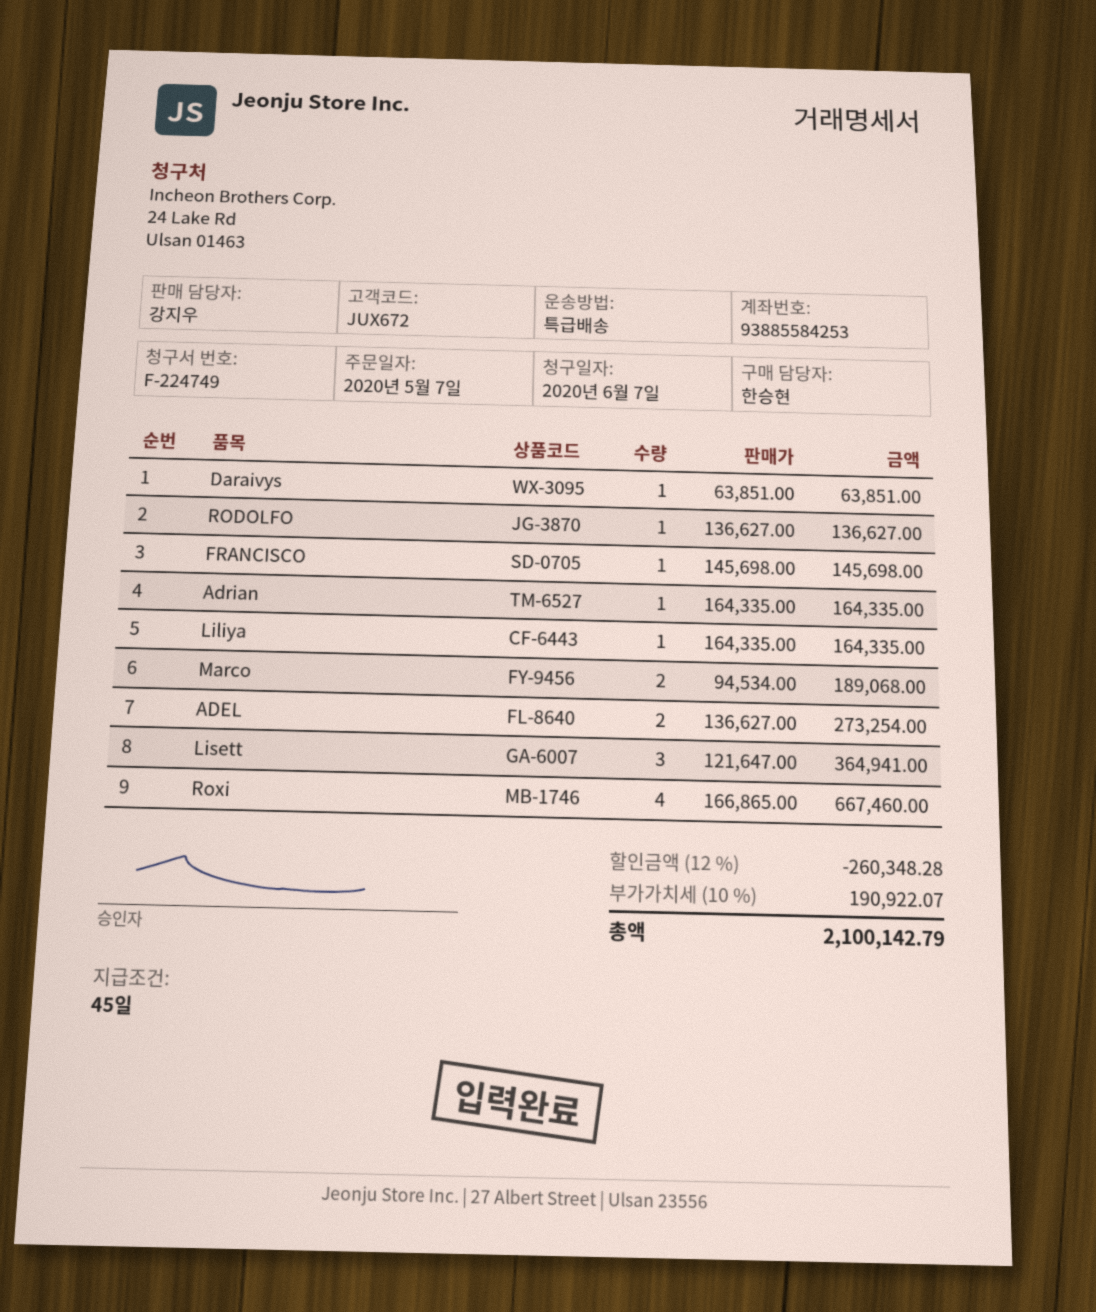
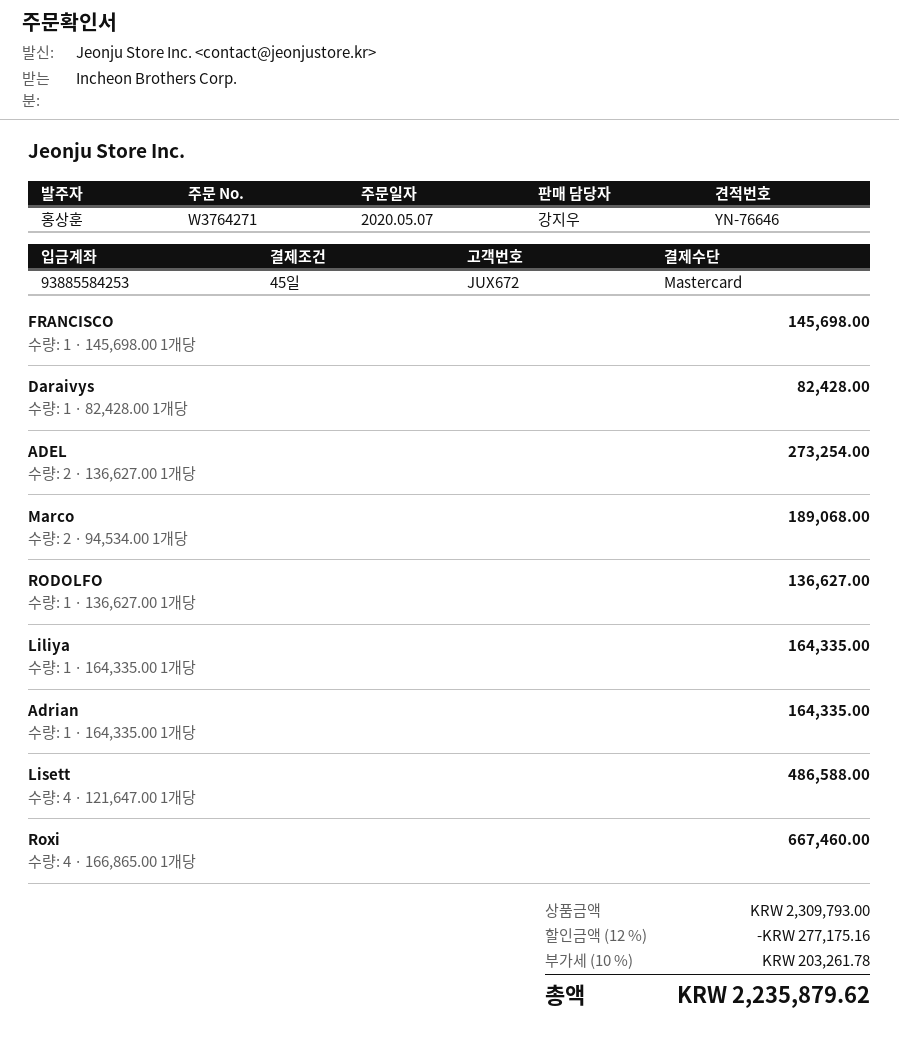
ordered by: 한승현 -> 홍상훈
Daraivys: 1 x 63851.00 = 63851.00 -> 1 x 82428.00 = 82428.00
Lisett: 3 x 121647.00 = 364941.00 -> 4 x 121647.00 = 486588.00
discount: 12% = 260348.28 -> 12% = 277175.16
tax: 10% = 190922.07 -> 10% = 203261.78
total: 2100142.79 -> 2235879.62

